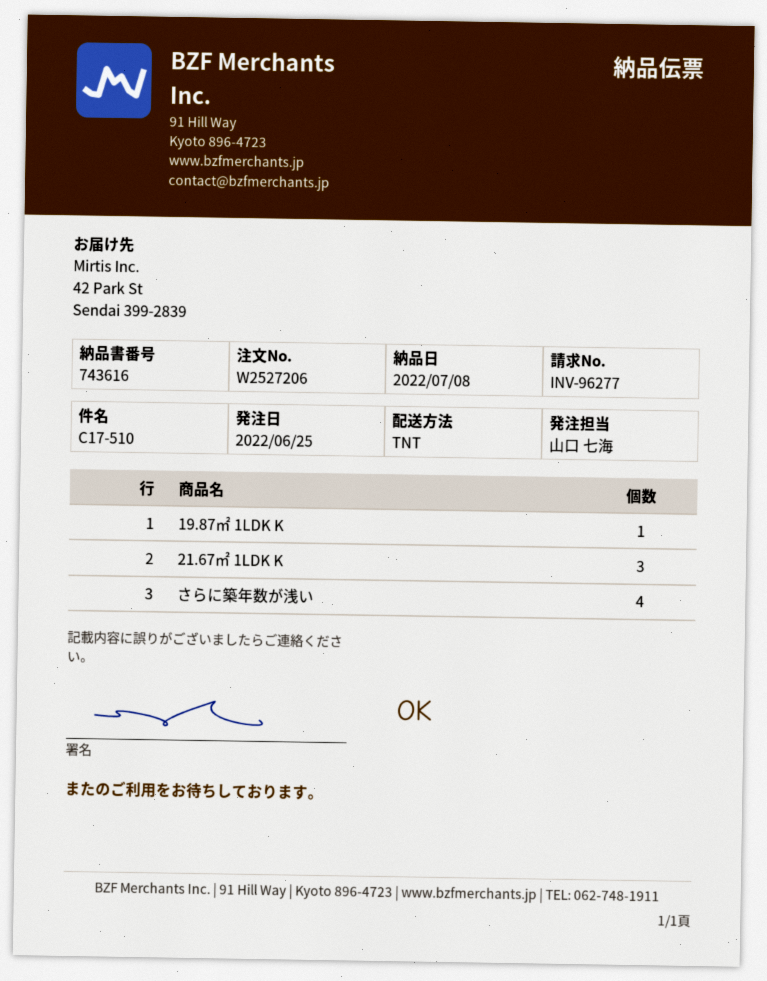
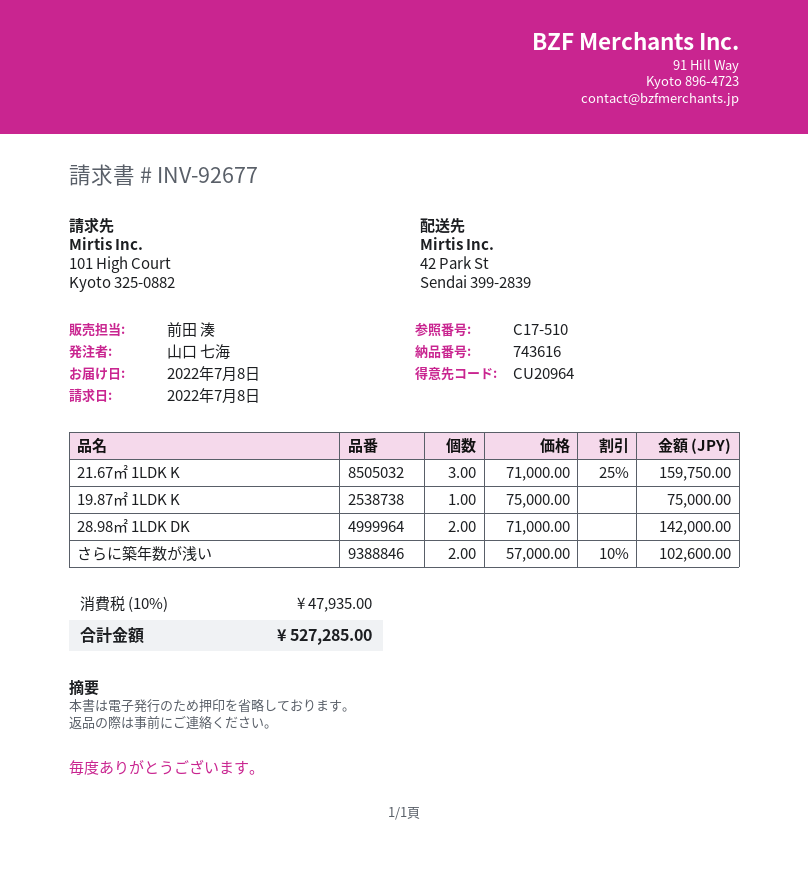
invoice number: INV-96277 -> INV-92677
さらに築年数が浅い: 4 -> 2
28.98㎡ 1LDK DK: none -> 2

